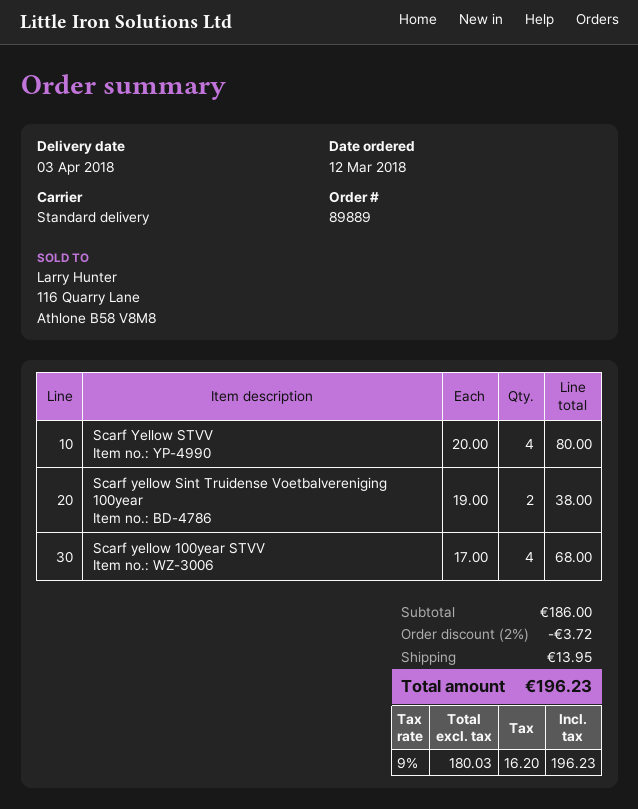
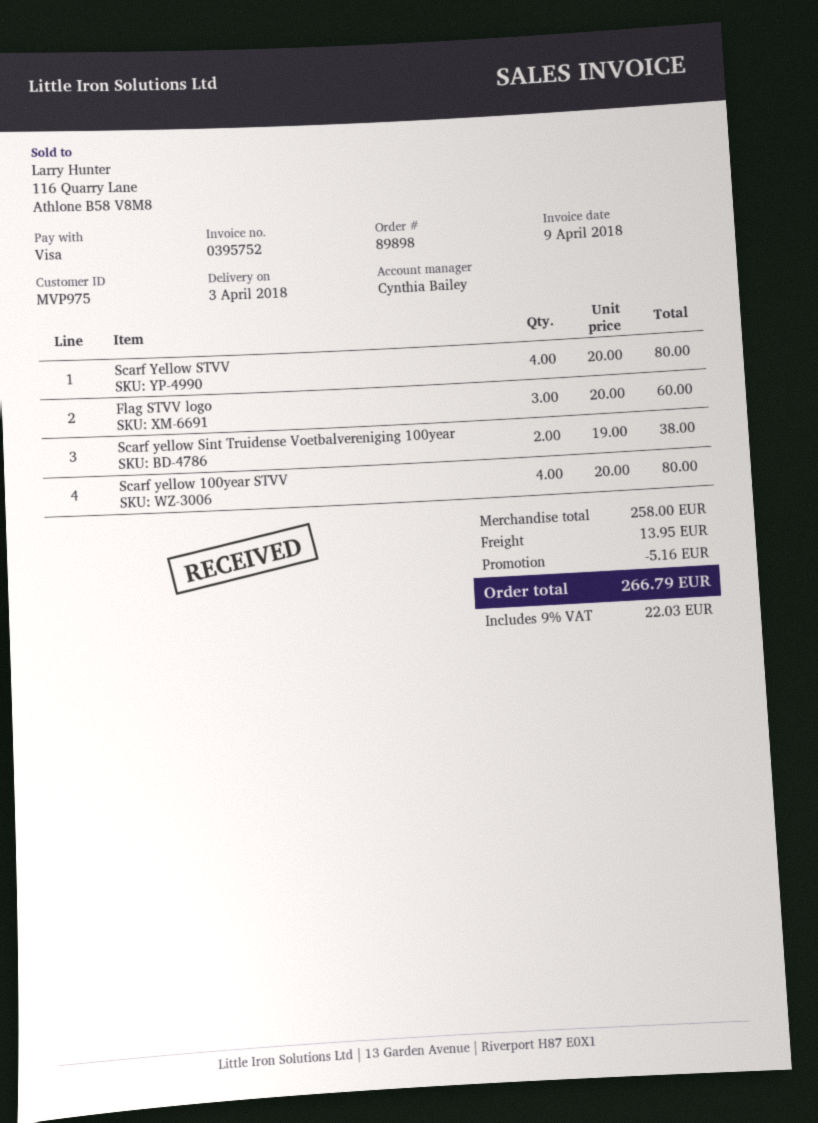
order number: 89889 -> 89898
Scarf yellow 100year STVV: 4 x 17.00 = 68.00 -> 4 x 20.00 = 80.00
Flag STVV logo: none -> 3 x 20.00 = 60.00
subtotal: 186.00 -> 258.00
discount: 3.72 -> 5.16
tax: 9% = 16.20 -> 9% = 22.03
total: 196.23 -> 266.79

